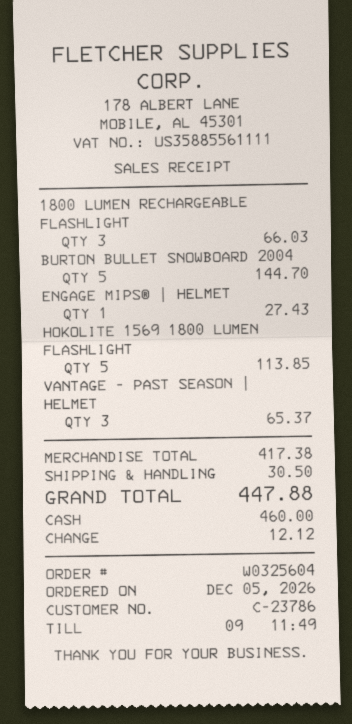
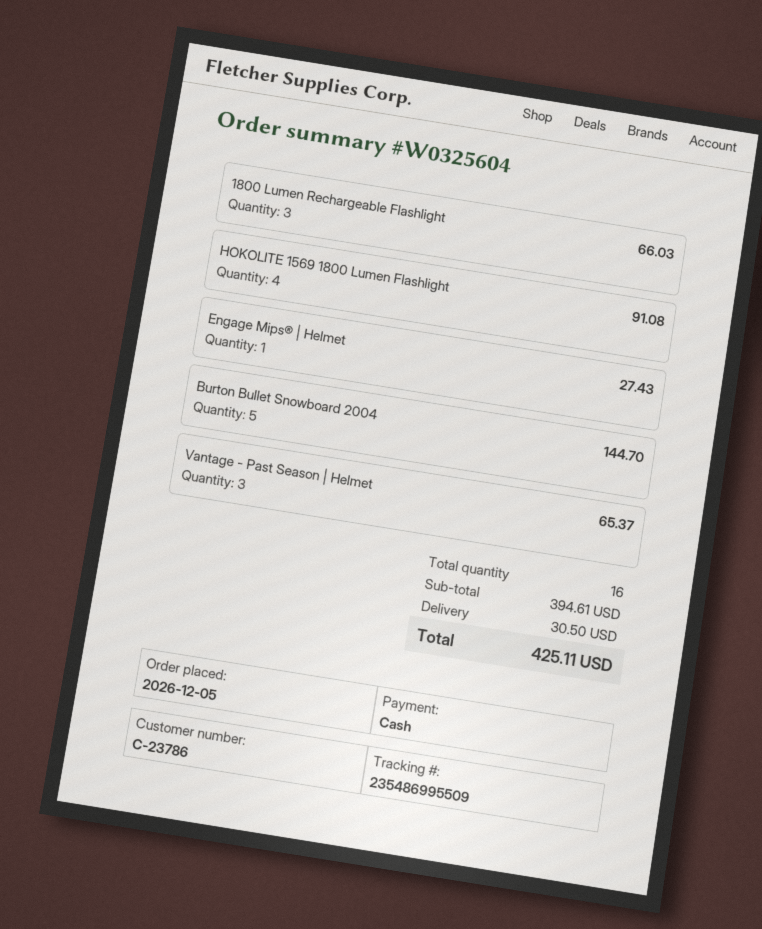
HOKOLITE 1569 1800 LUMEN FLASHLIGHT: 5 for 113.85 -> 4 for 91.08
subtotal: 417.38 -> 394.61
total: 447.88 -> 425.11

